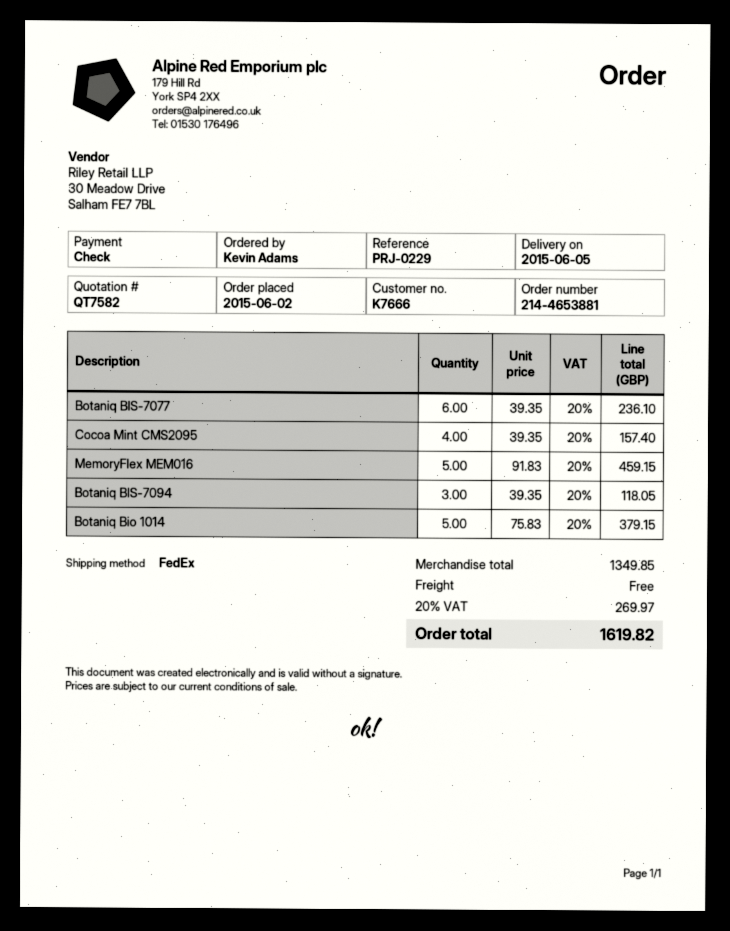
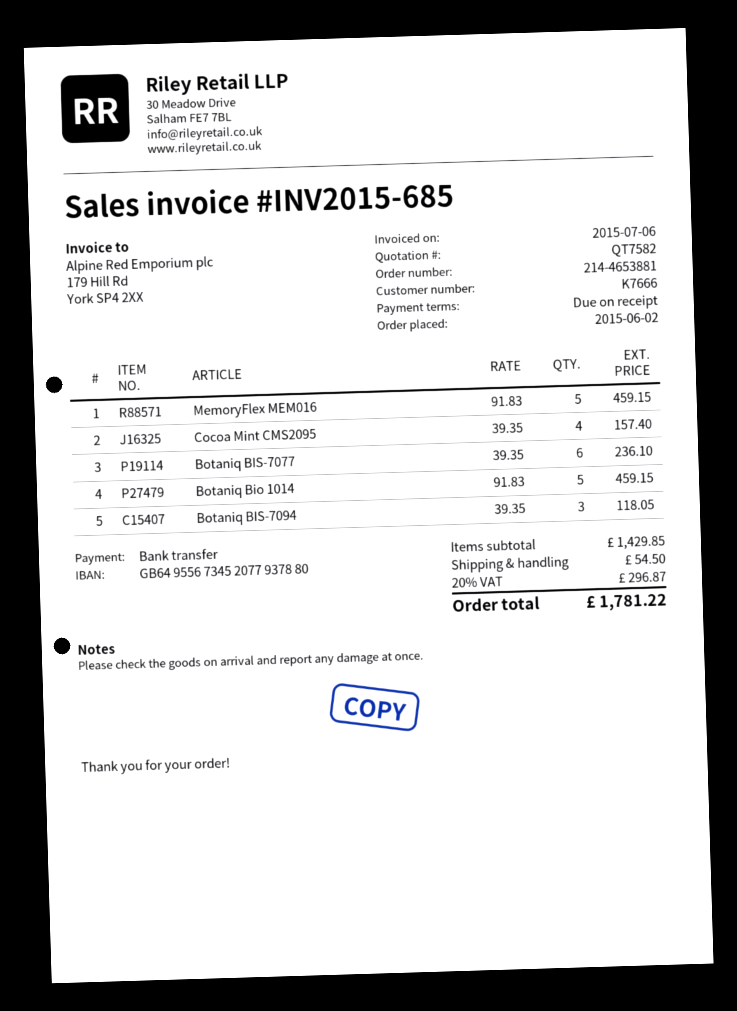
payment method: cheque -> bank transfer
Botaniq Bio 1014: 5 x 75.83 = 379.15 -> 5 x 91.83 = 459.15
subtotal: 1349.85 -> 1429.85
shipping: 0.00 -> 54.50
tax: 20% = 269.97 -> 20% = 296.87
total: 1619.82 -> 1781.22

